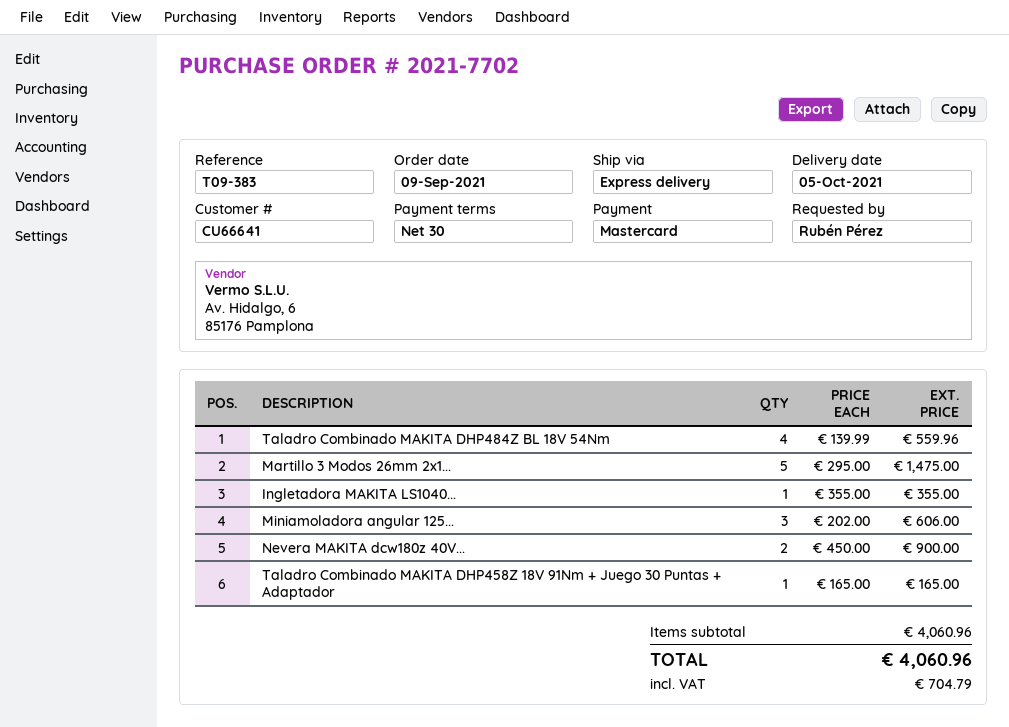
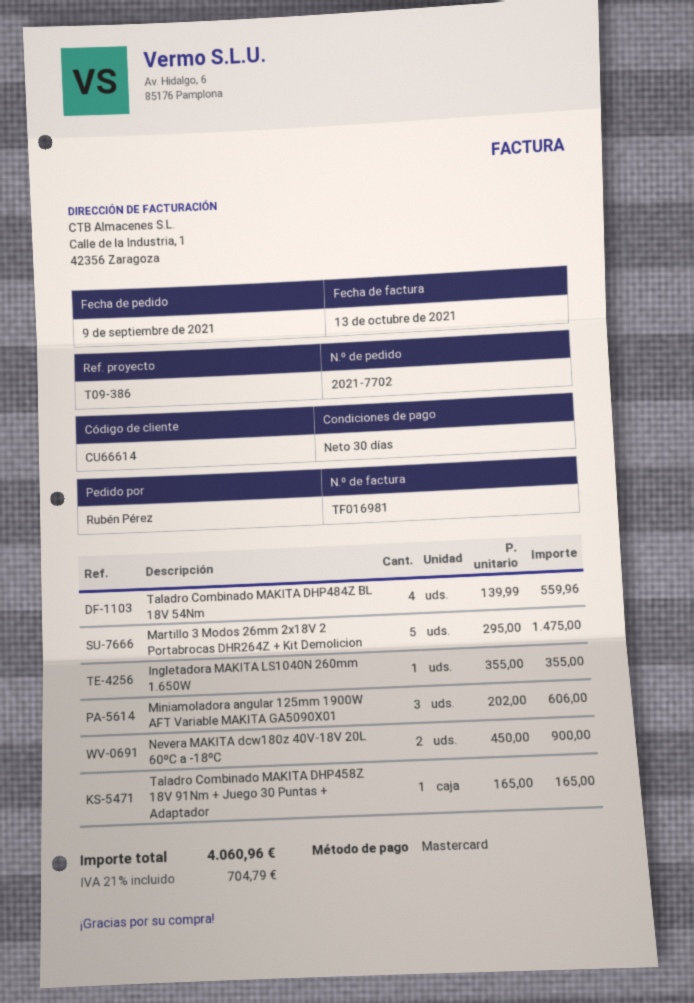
customer number: CU66641 -> CU66614
reference: T09-383 -> T09-386

